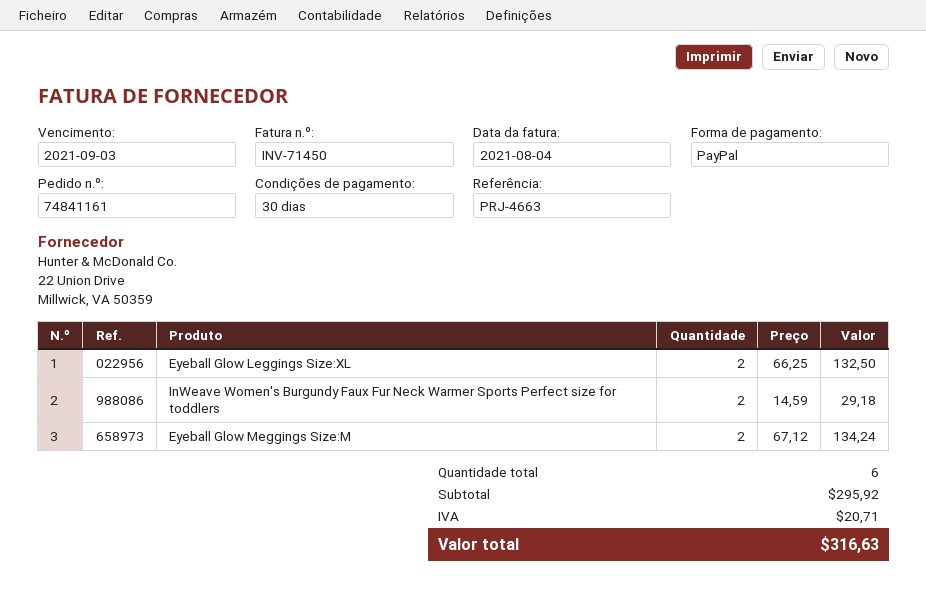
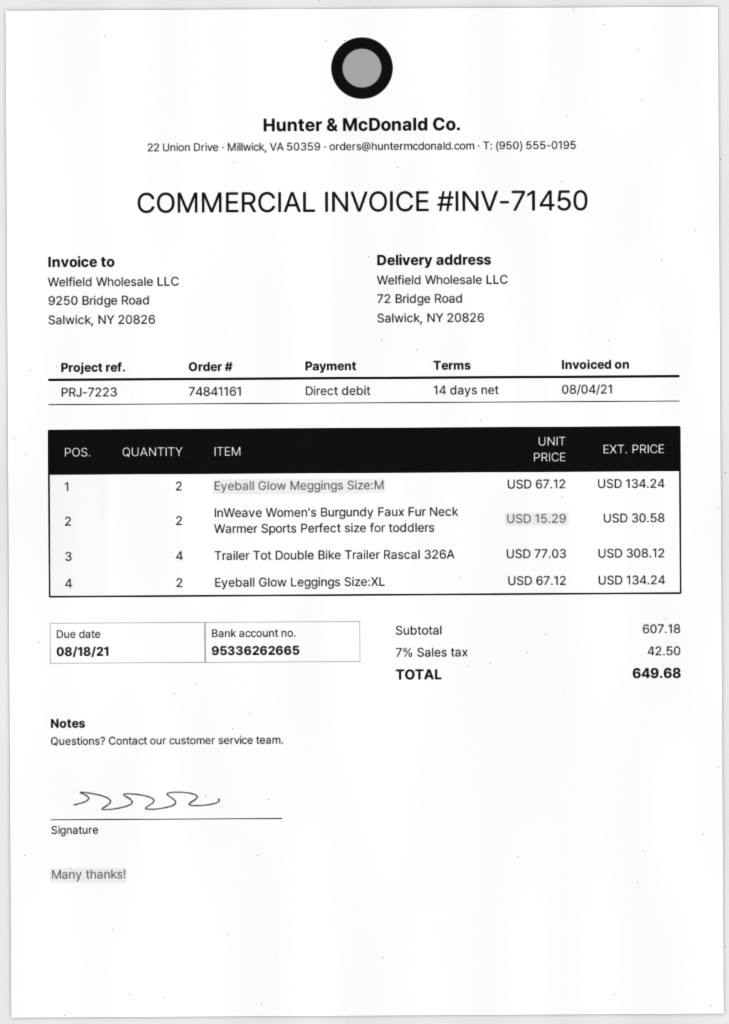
payment terms: 30 days -> 14 days
due date: 2021-09-03 -> 2021-08-18
reference: PRJ-4663 -> PRJ-7223
payment method: PayPal -> direct debit
Eyeball Glow Leggings Size:XL: 2 x 66.25 = 132.50 -> 2 x 67.12 = 134.24
InWeave Women's Burgundy Faux Fur Neck Warmer Sports Perfect size for toddlers: 2 x 14.59 = 29.18 -> 2 x 15.29 = 30.58
Trailer Tot Double Bike Trailer Rascal 326A: none -> 4 x 77.03 = 308.12
subtotal: 295.92 -> 607.18
tax: 20.71 -> 42.50
total: 316.63 -> 649.68

